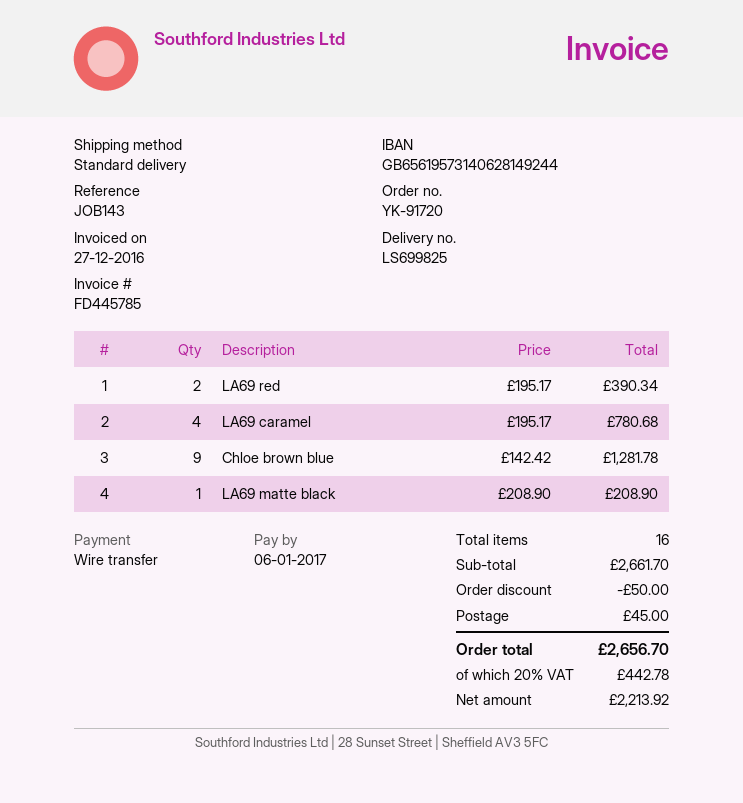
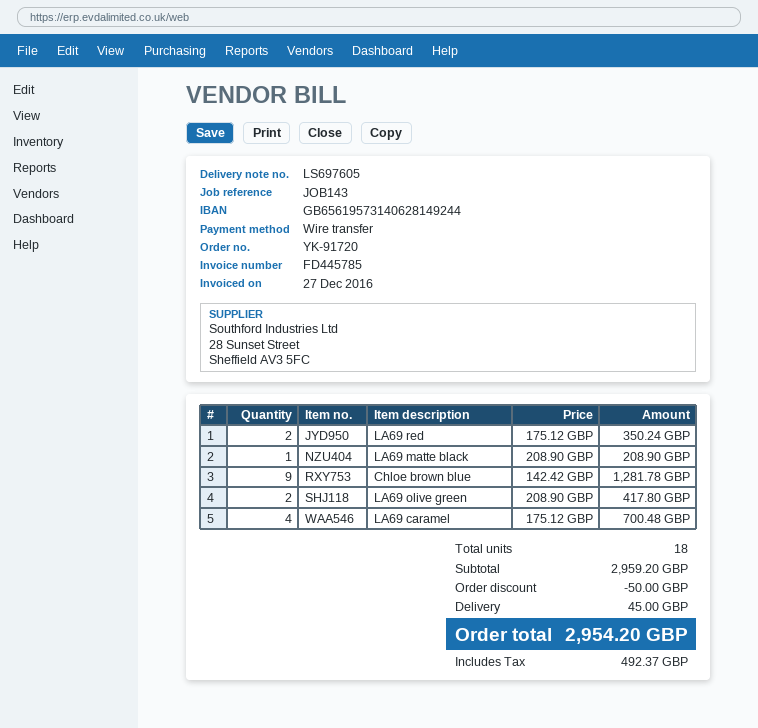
delivery note number: LS699825 -> LS697605
LA69 red: 2 x 195.17 = 390.34 -> 2 x 175.12 = 350.24
LA69 caramel: 4 x 195.17 = 780.68 -> 4 x 175.12 = 700.48
LA69 olive green: none -> 2 x 208.90 = 417.80
total quantity: 16 -> 18
subtotal: 2661.70 -> 2959.20
tax: 442.78 -> 492.37
total: 2656.70 -> 2954.20

